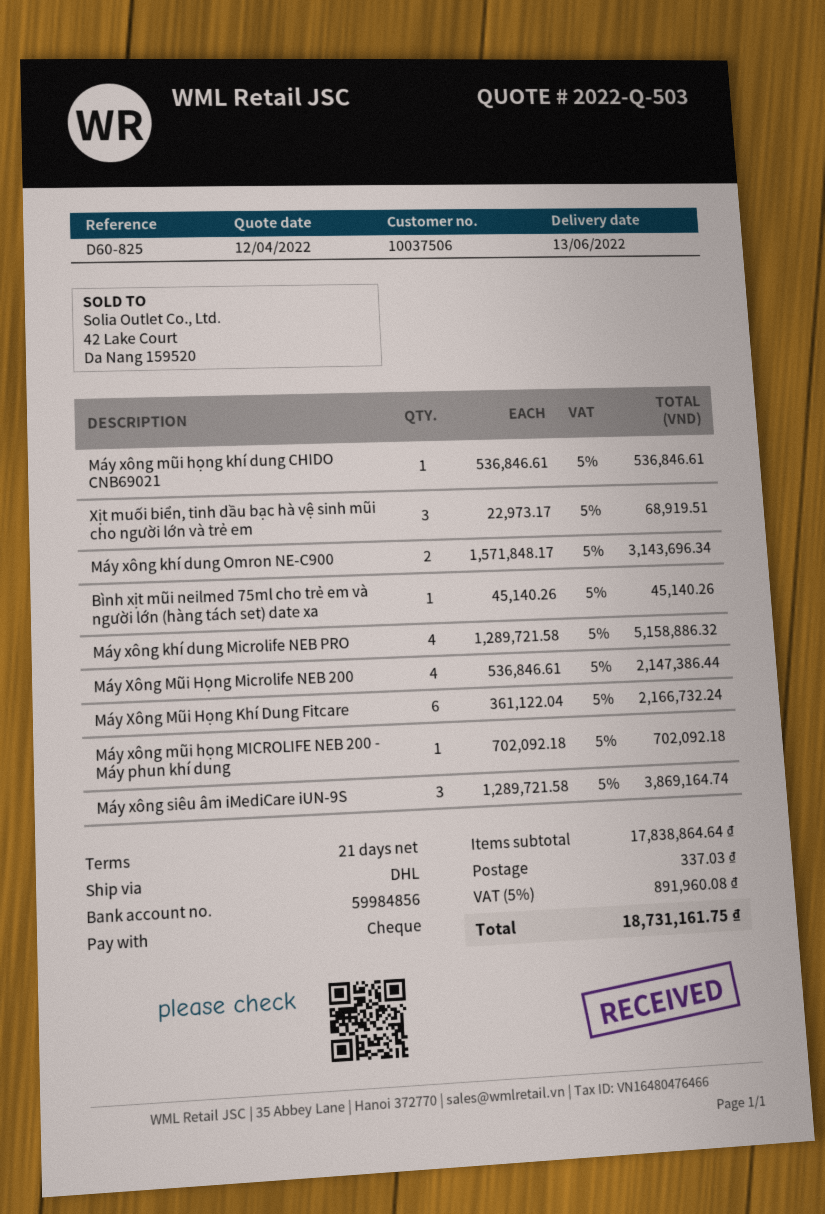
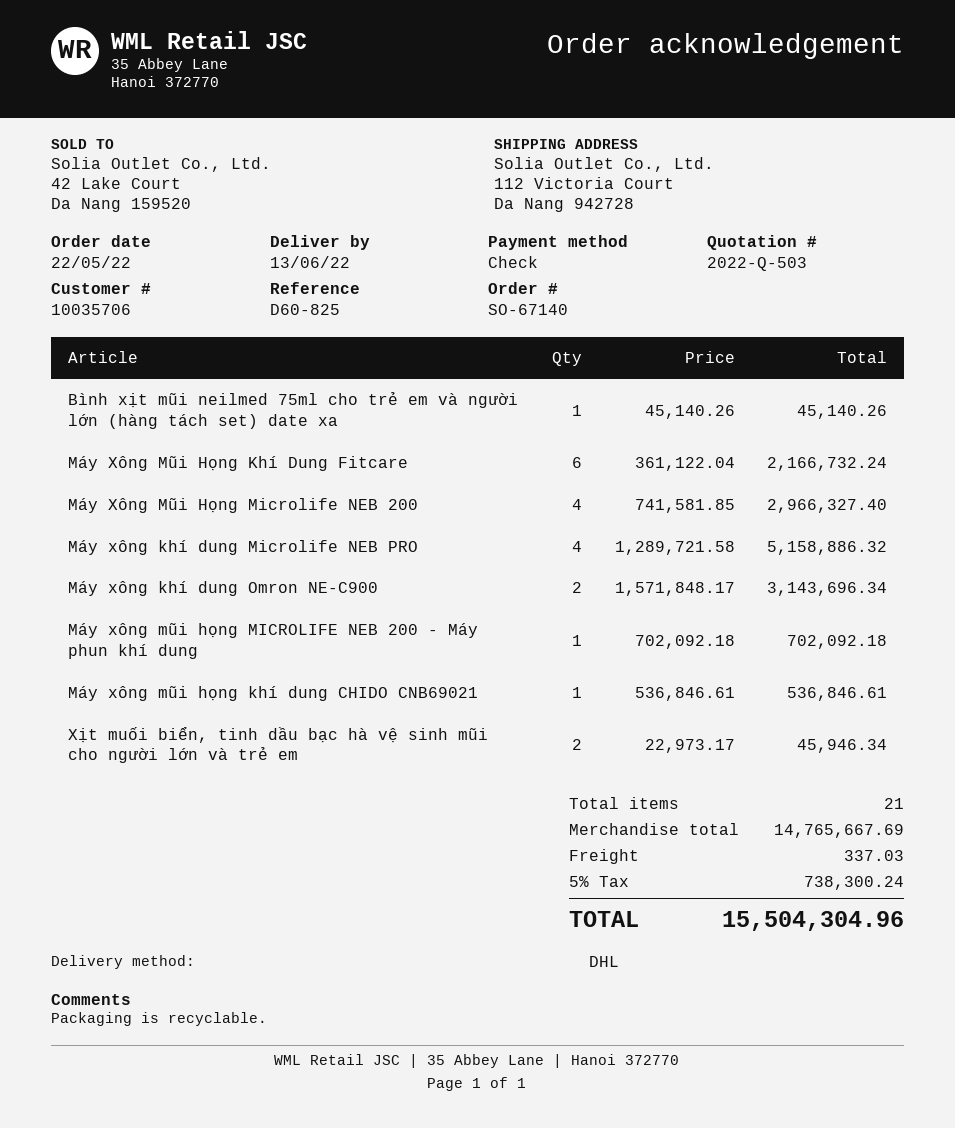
customer number: 10037506 -> 10035706
Xịt muối biển, tinh dầu bạc hà vệ sinh mũi cho người lớn và trẻ em: 3 x 22973.17 = 68919.51 -> 2 x 22973.17 = 45946.34
Máy Xông Mũi Họng Microlife NEB 200: 4 x 536846.61 = 2147386.44 -> 4 x 741581.85 = 2966327.40
Máy xông siêu âm iMediCare iUN-9S: 3 x 1289721.58 = 3869164.74 -> none
subtotal: 17838864.64 -> 14765667.69
tax: 5% = 891960.08 -> 5% = 738300.24
total: 18731161.75 -> 15504304.96

